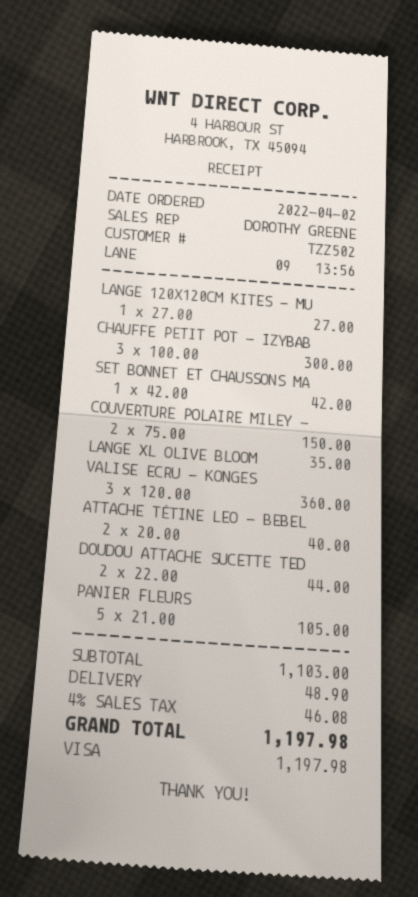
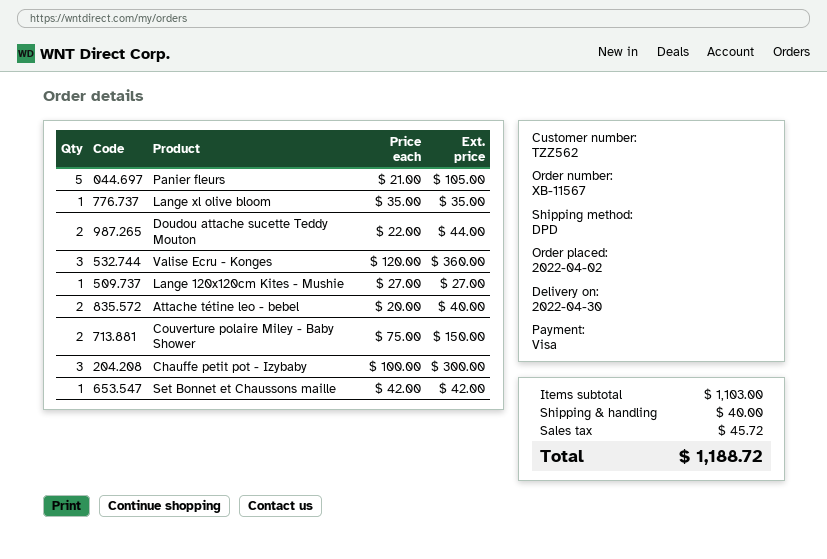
customer number: TZZ502 -> TZZ562
shipping: 48.90 -> 40.00
tax: 46.08 -> 45.72
total: 1197.98 -> 1188.72

